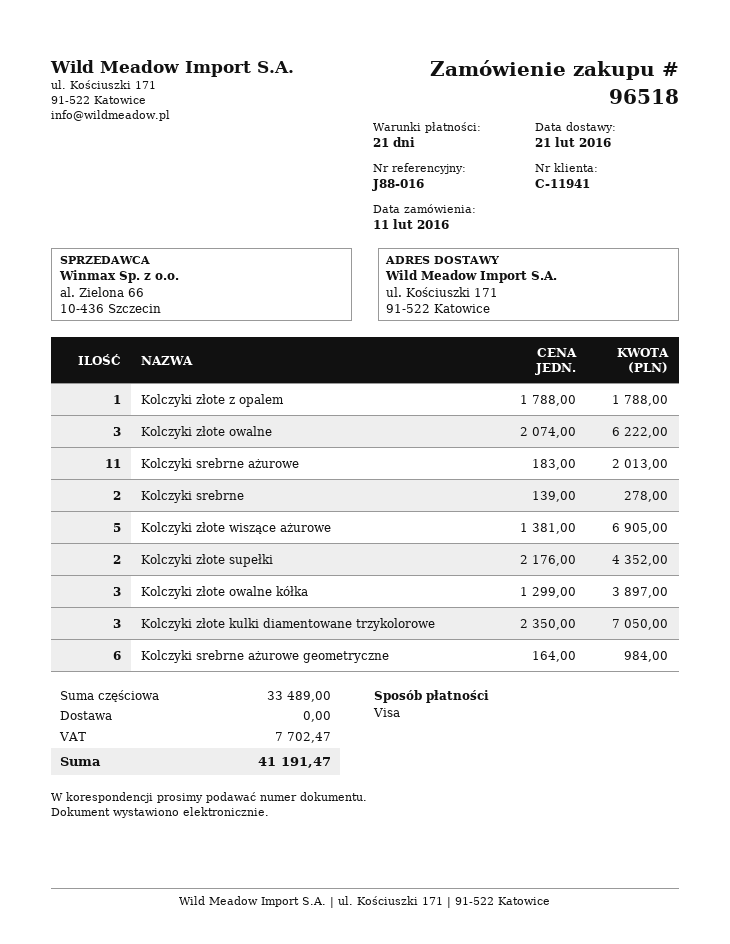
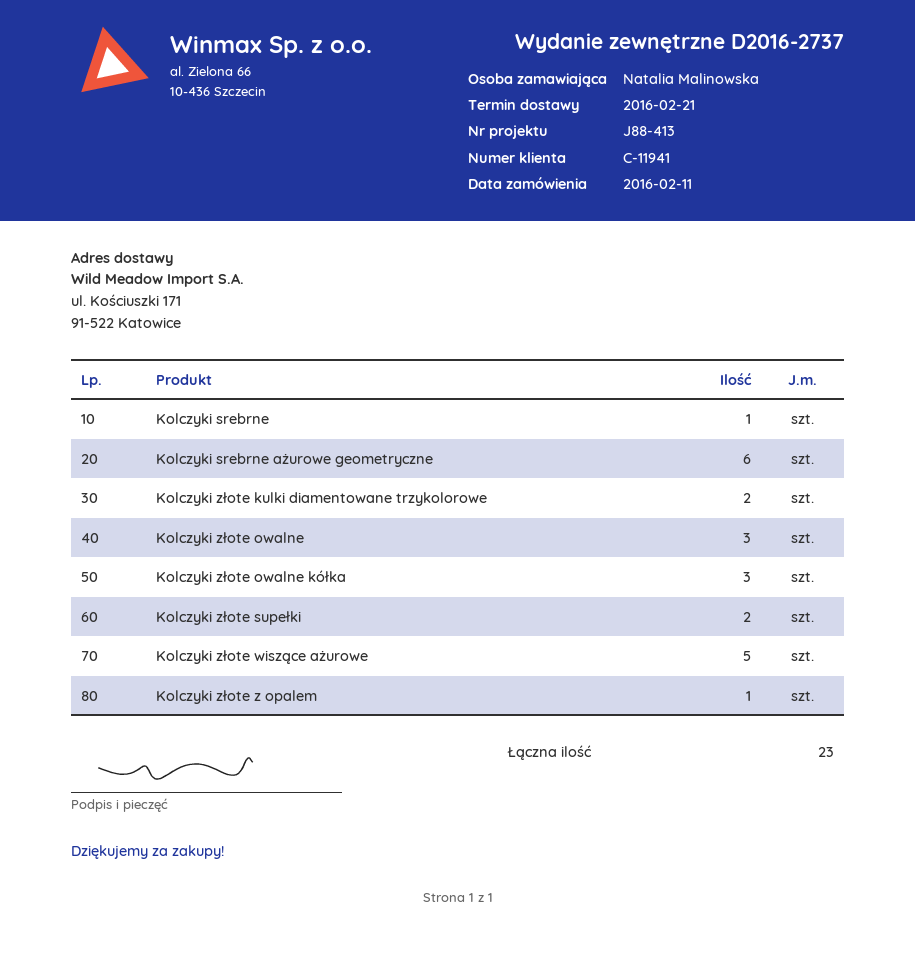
reference: J88-016 -> J88-413
Kolczyki srebrne ażurowe: 11 -> none
Kolczyki srebrne: 2 -> 1
Kolczyki złote kulki diamentowane trzykolorowe: 3 -> 2

